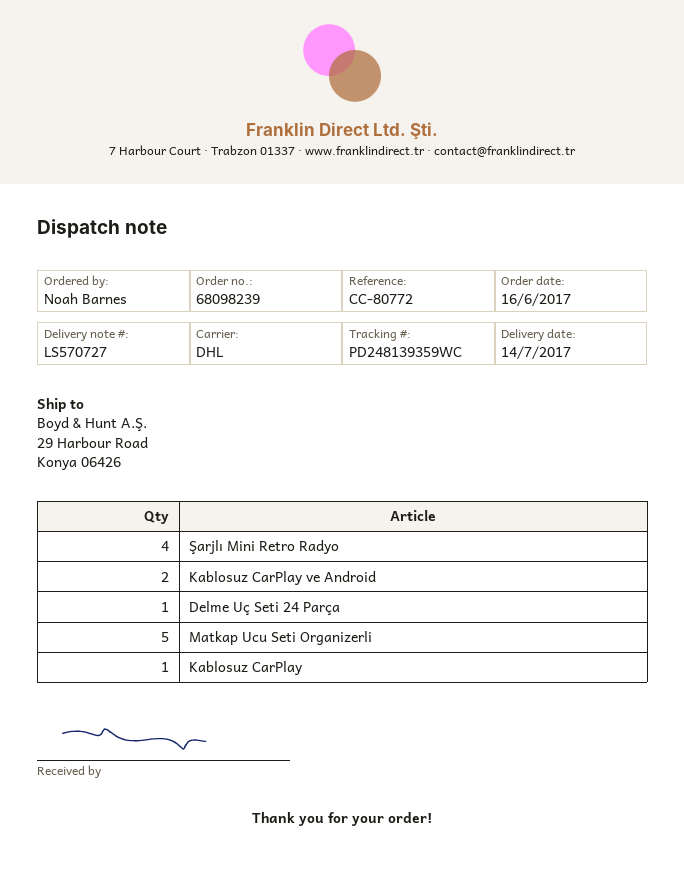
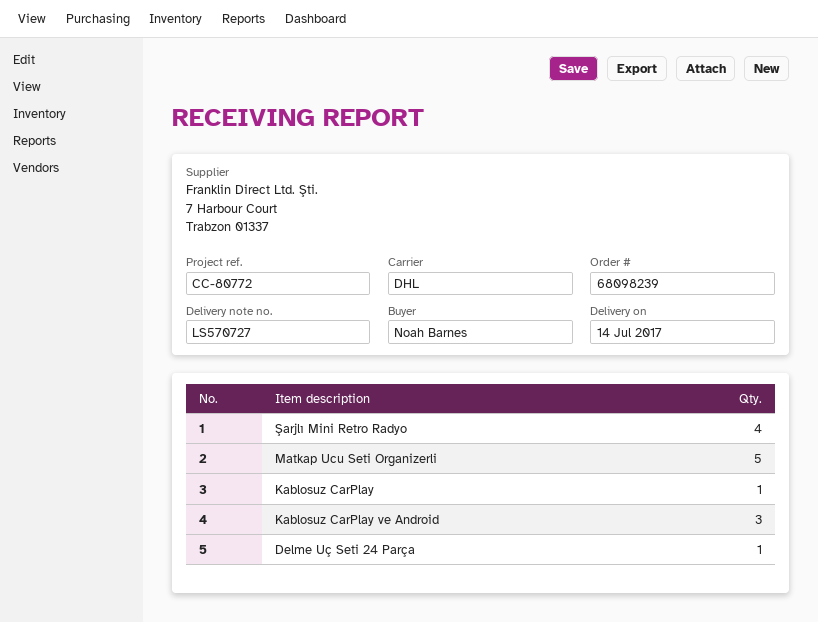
Kablosuz CarPlay ve Android: 2 -> 3

